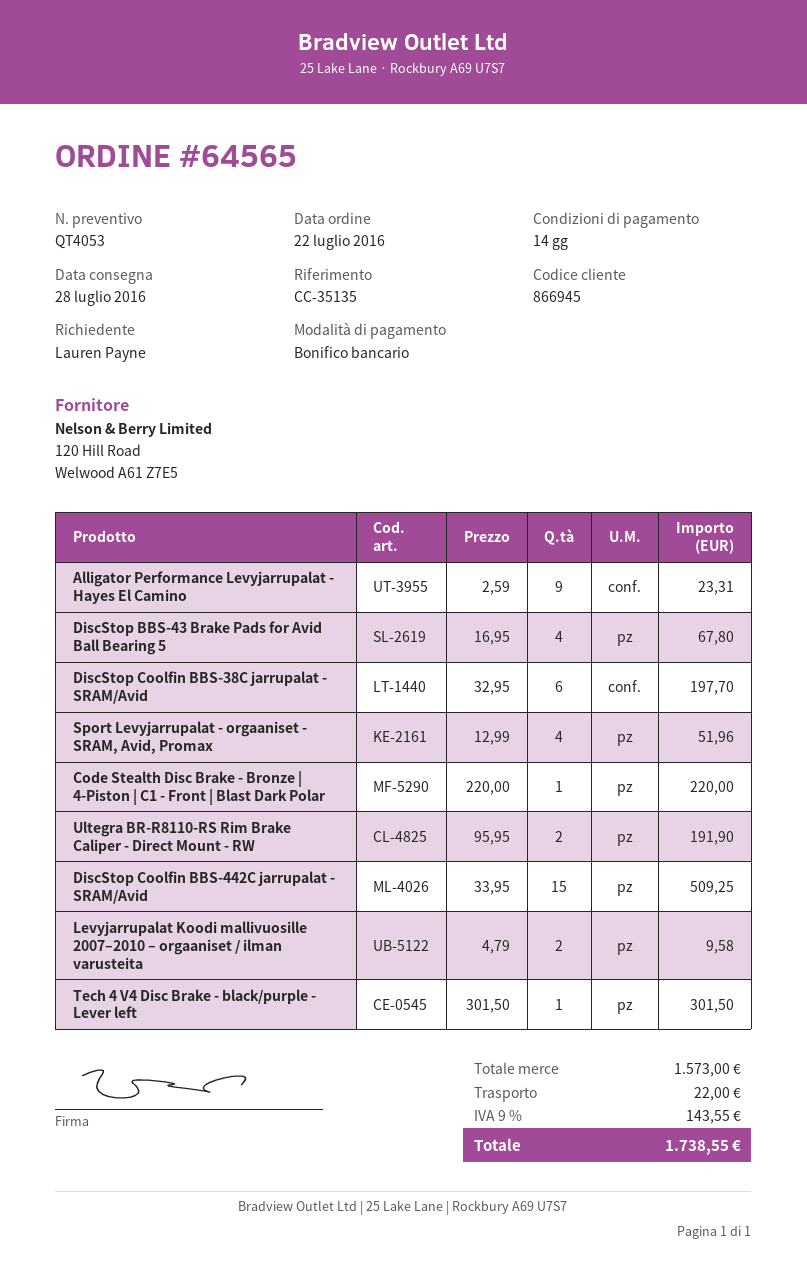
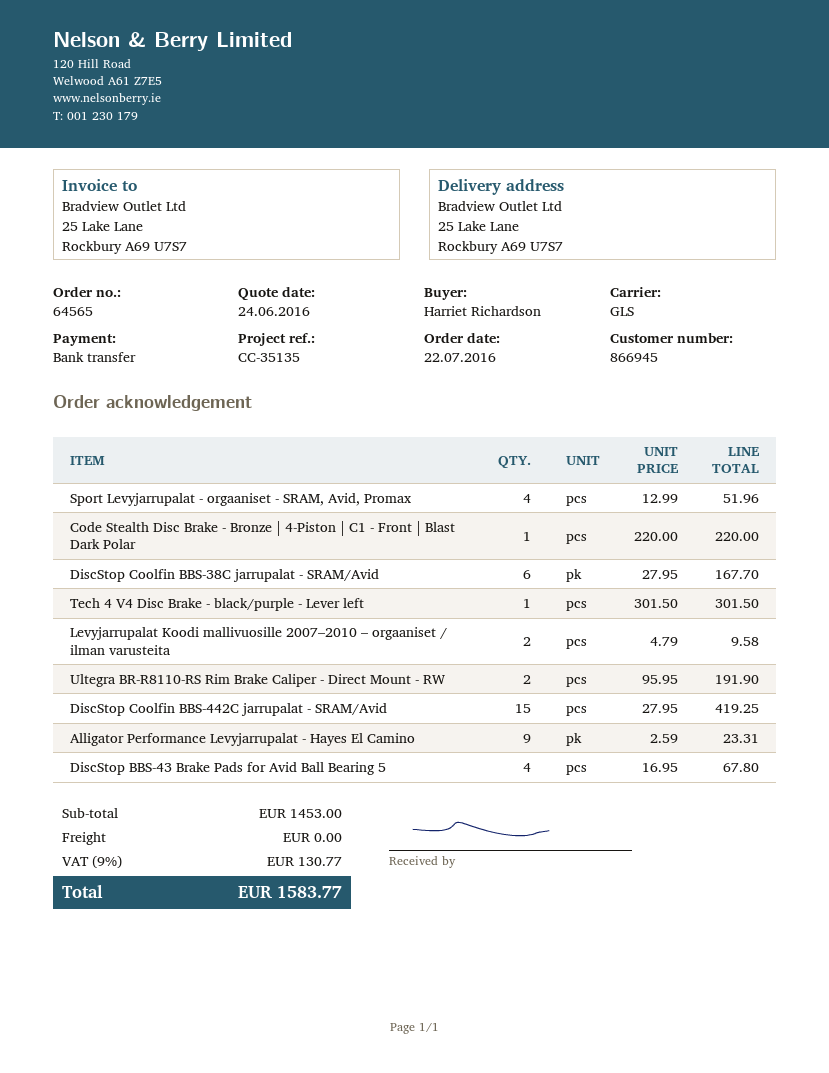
ordered by: Lauren Payne -> Harriet Richardson
DiscStop Coolfin BBS-38C jarrupalat - SRAM/Avid: 6 x 32.95 = 197.70 -> 6 x 27.95 = 167.70
DiscStop Coolfin BBS-442C jarrupalat - SRAM/Avid: 15 x 33.95 = 509.25 -> 15 x 27.95 = 419.25
subtotal: 1573.00 -> 1453.00
shipping: 22.00 -> 0.00
tax: 9% = 143.55 -> 9% = 130.77
total: 1738.55 -> 1583.77

